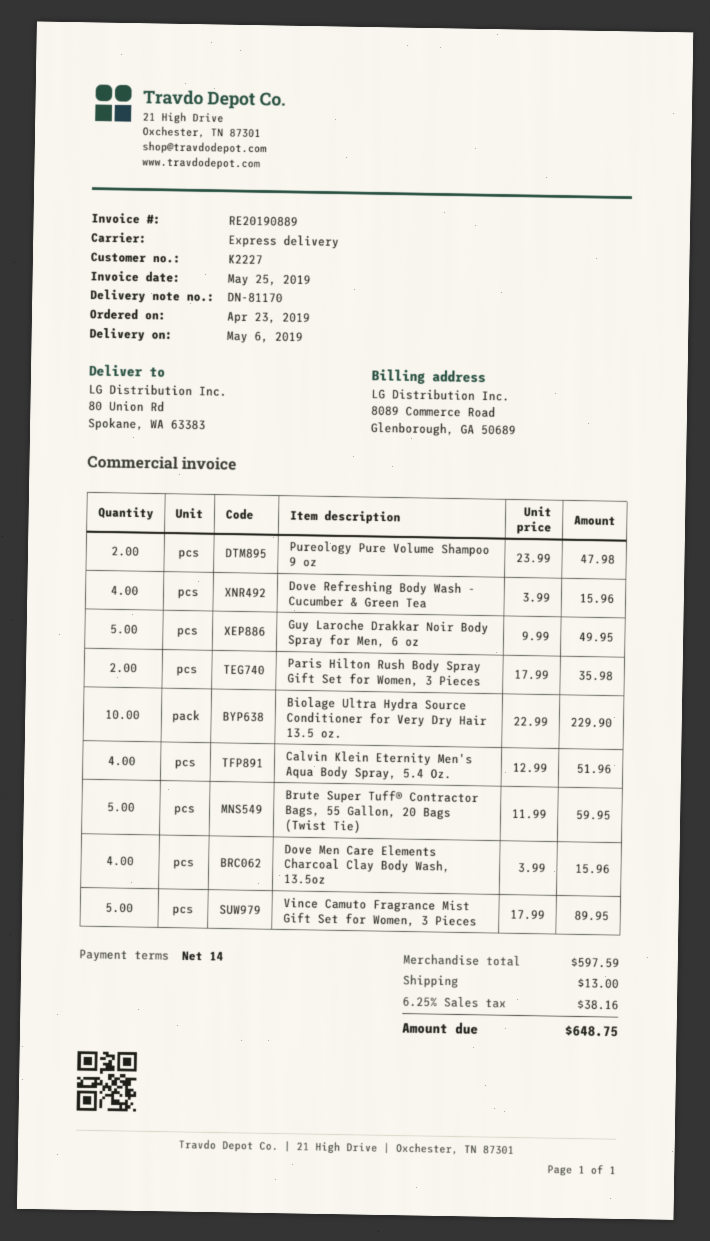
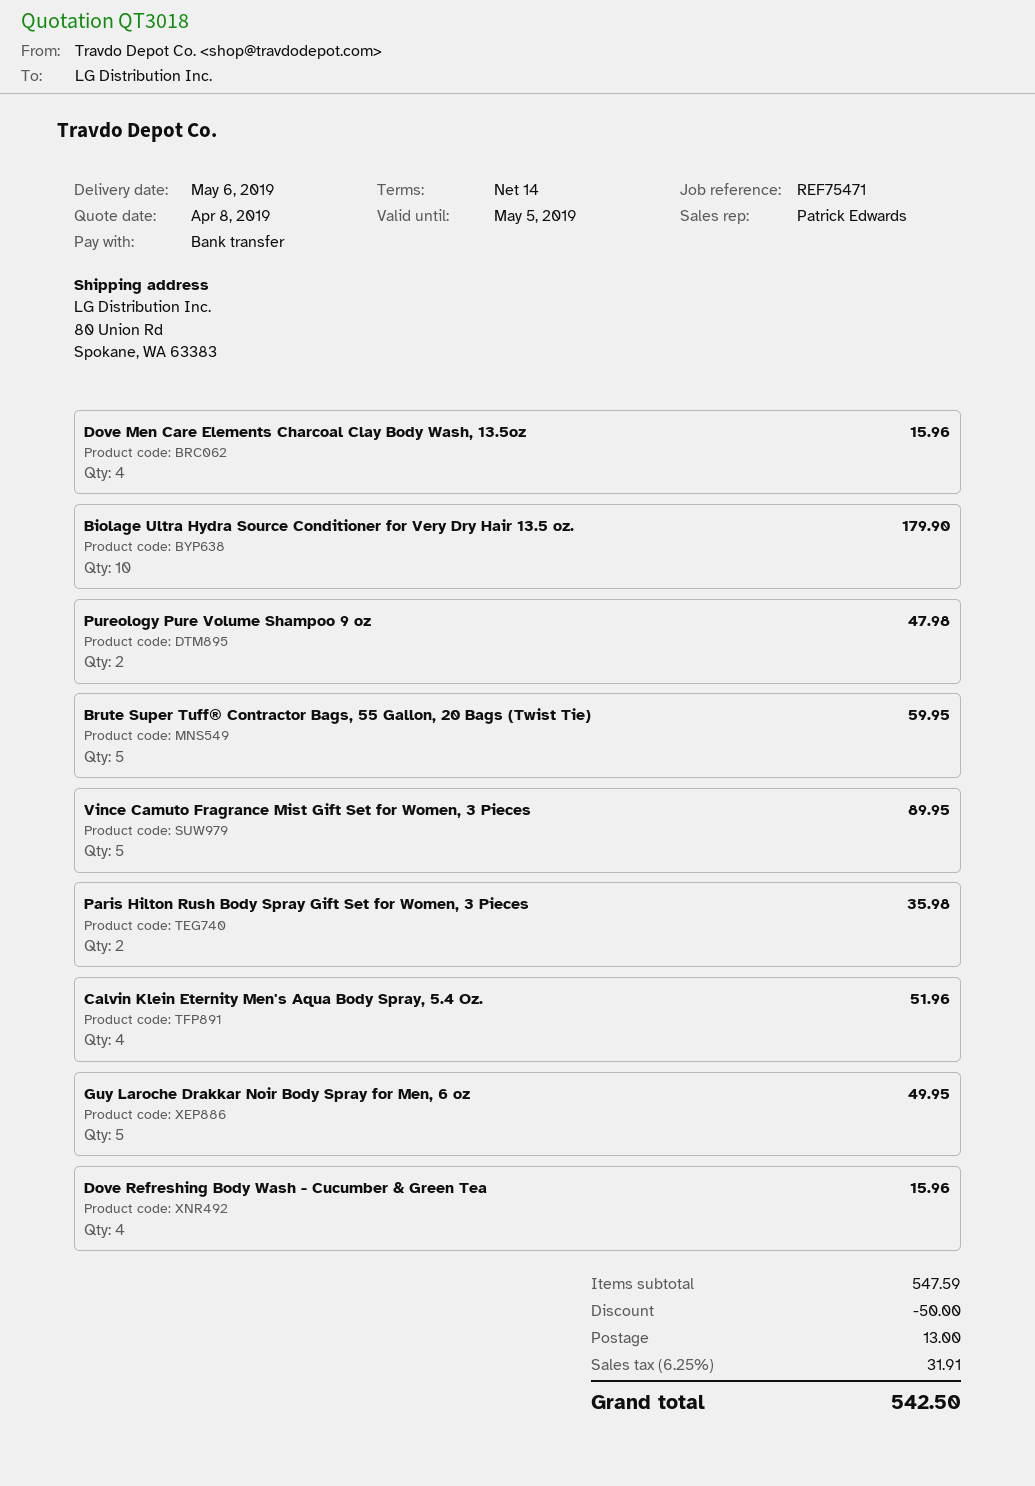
Biolage Ultra Hydra Source Conditioner for Very Dry Hair 13.5 oz.: 10 for 229.90 -> 10 for 179.90
subtotal: 597.59 -> 547.59
discount: none -> 50.00
tax: 6.25% = 38.16 -> 6.25% = 31.91
total: 648.75 -> 542.50

